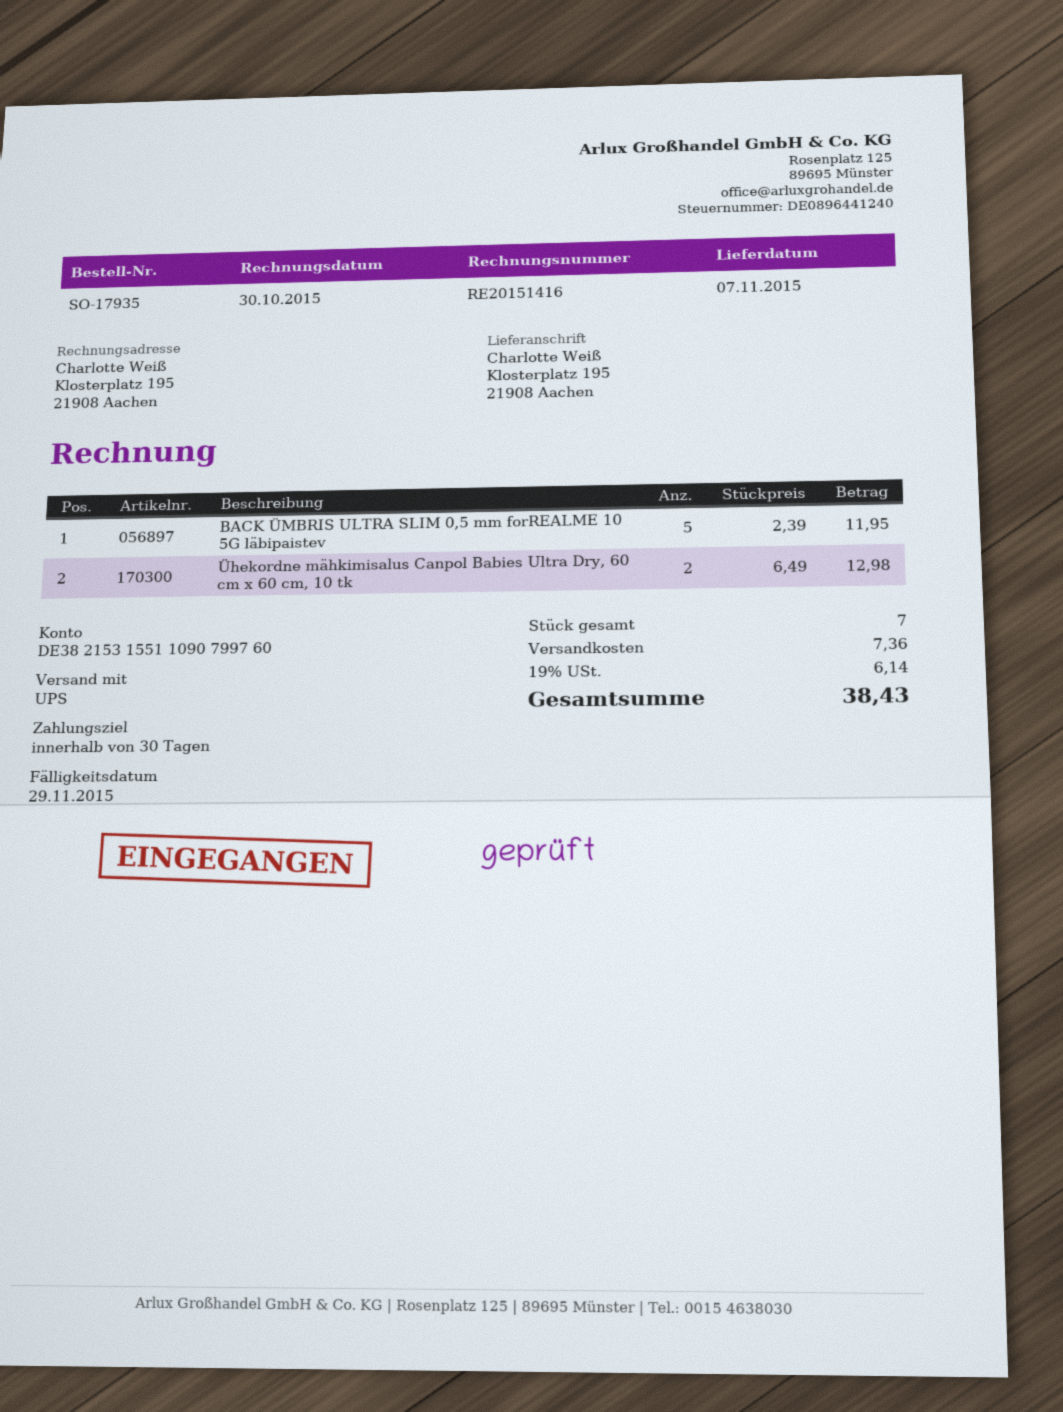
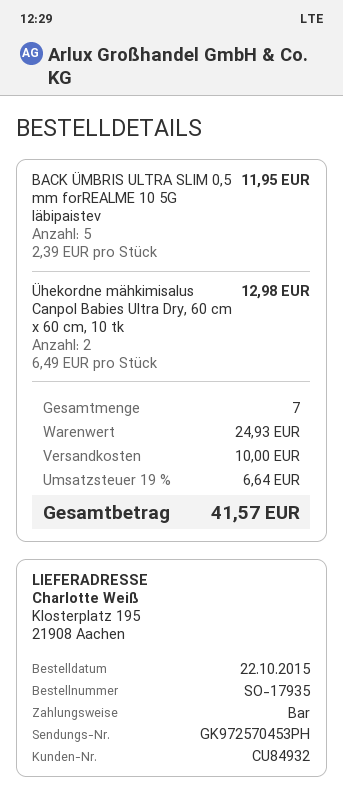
shipping: 7.36 -> 10.00
tax: 19% = 6.14 -> 19% = 6.64
total: 38.43 -> 41.57

